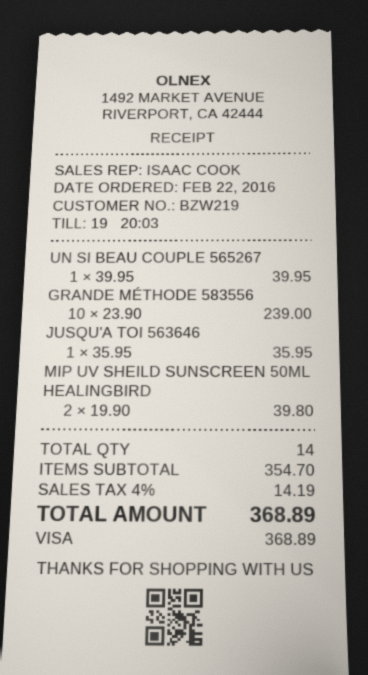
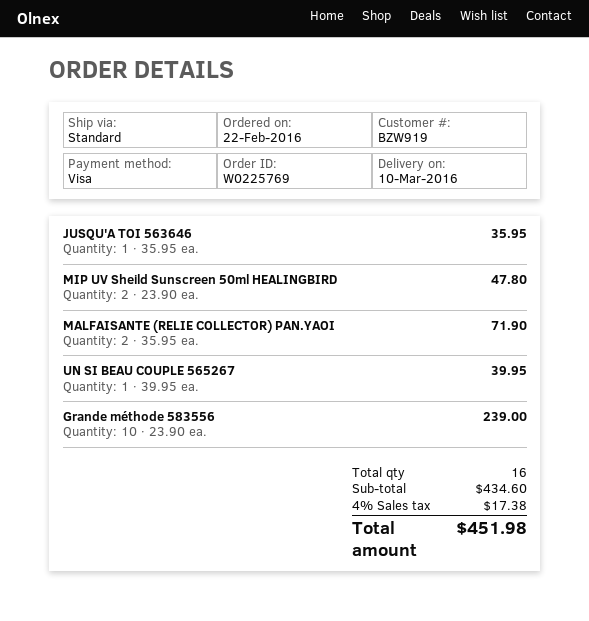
customer number: BZW219 -> BZW919
MIP UV SHEILD SUNSCREEN 50ML HEALINGBIRD: 2 x 19.90 = 39.80 -> 2 x 23.90 = 47.80
MALFAISANTE (RELIE COLLECTOR) PAN.YAOI: none -> 2 x 35.95 = 71.90
total quantity: 14 -> 16
subtotal: 354.70 -> 434.60
tax: 4% = 14.19 -> 4% = 17.38
total: 368.89 -> 451.98

